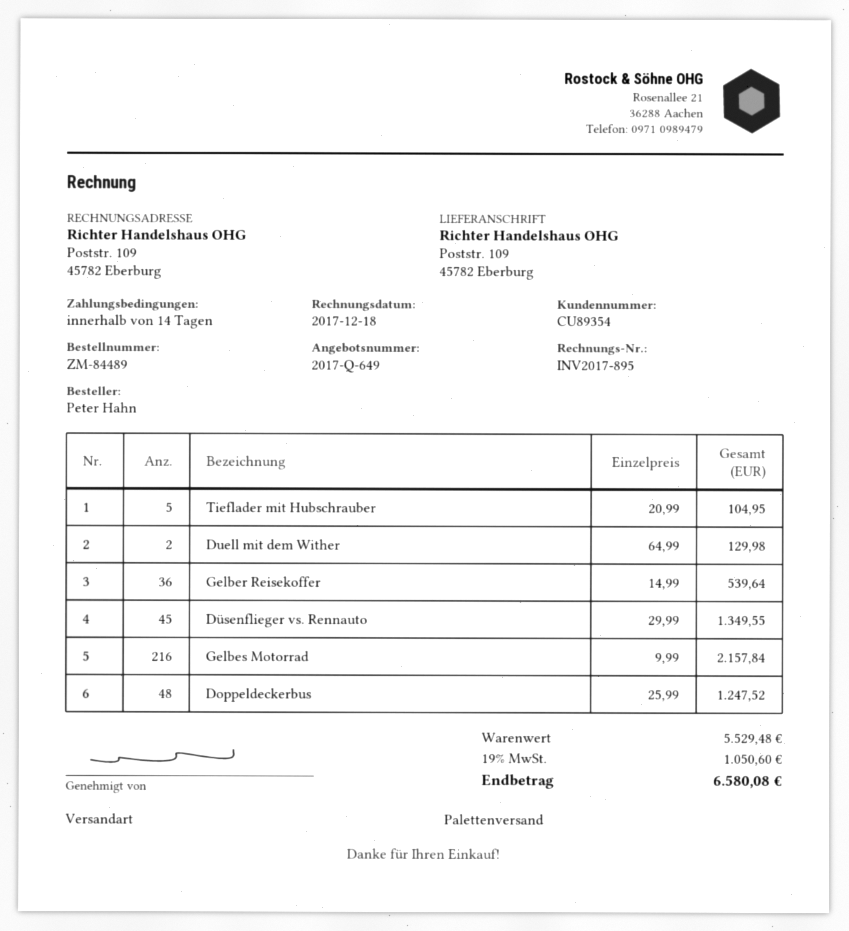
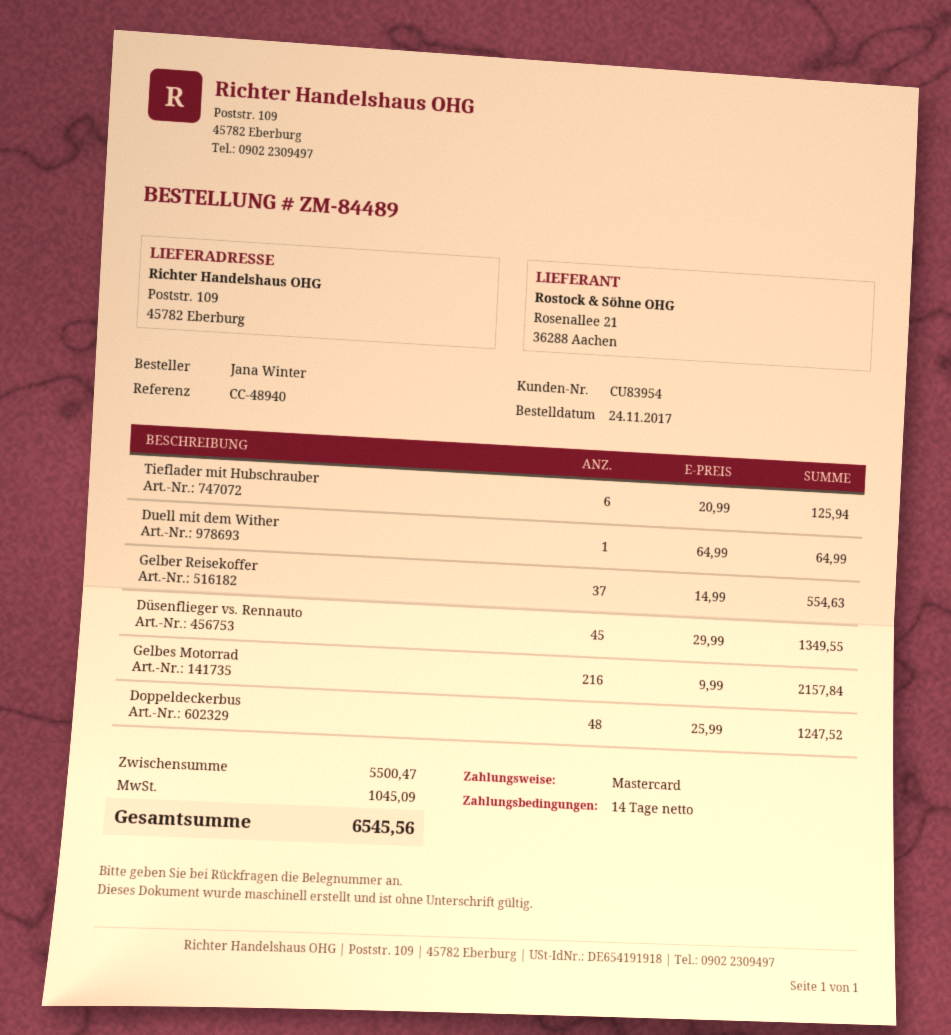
customer number: CU89354 -> CU83954
ordered by: Peter Hahn -> Jana Winter
Tieflader mit Hubschrauber: 5 x 20.99 = 104.95 -> 6 x 20.99 = 125.94
Duell mit dem Wither: 2 x 64.99 = 129.98 -> 1 x 64.99 = 64.99
Gelber Reisekoffer: 36 x 14.99 = 539.64 -> 37 x 14.99 = 554.63
subtotal: 5529.48 -> 5500.47
tax: 1050.60 -> 1045.09
total: 6580.08 -> 6545.56

